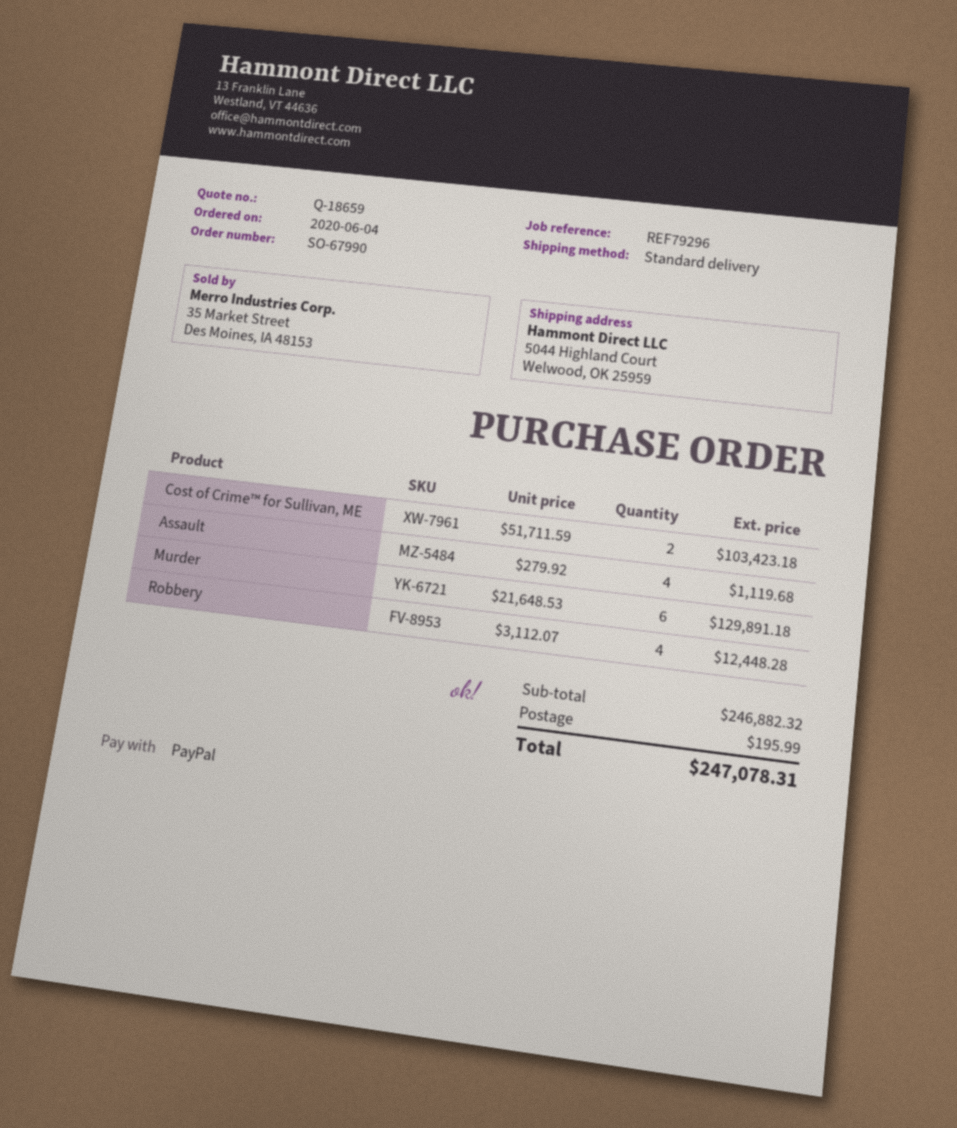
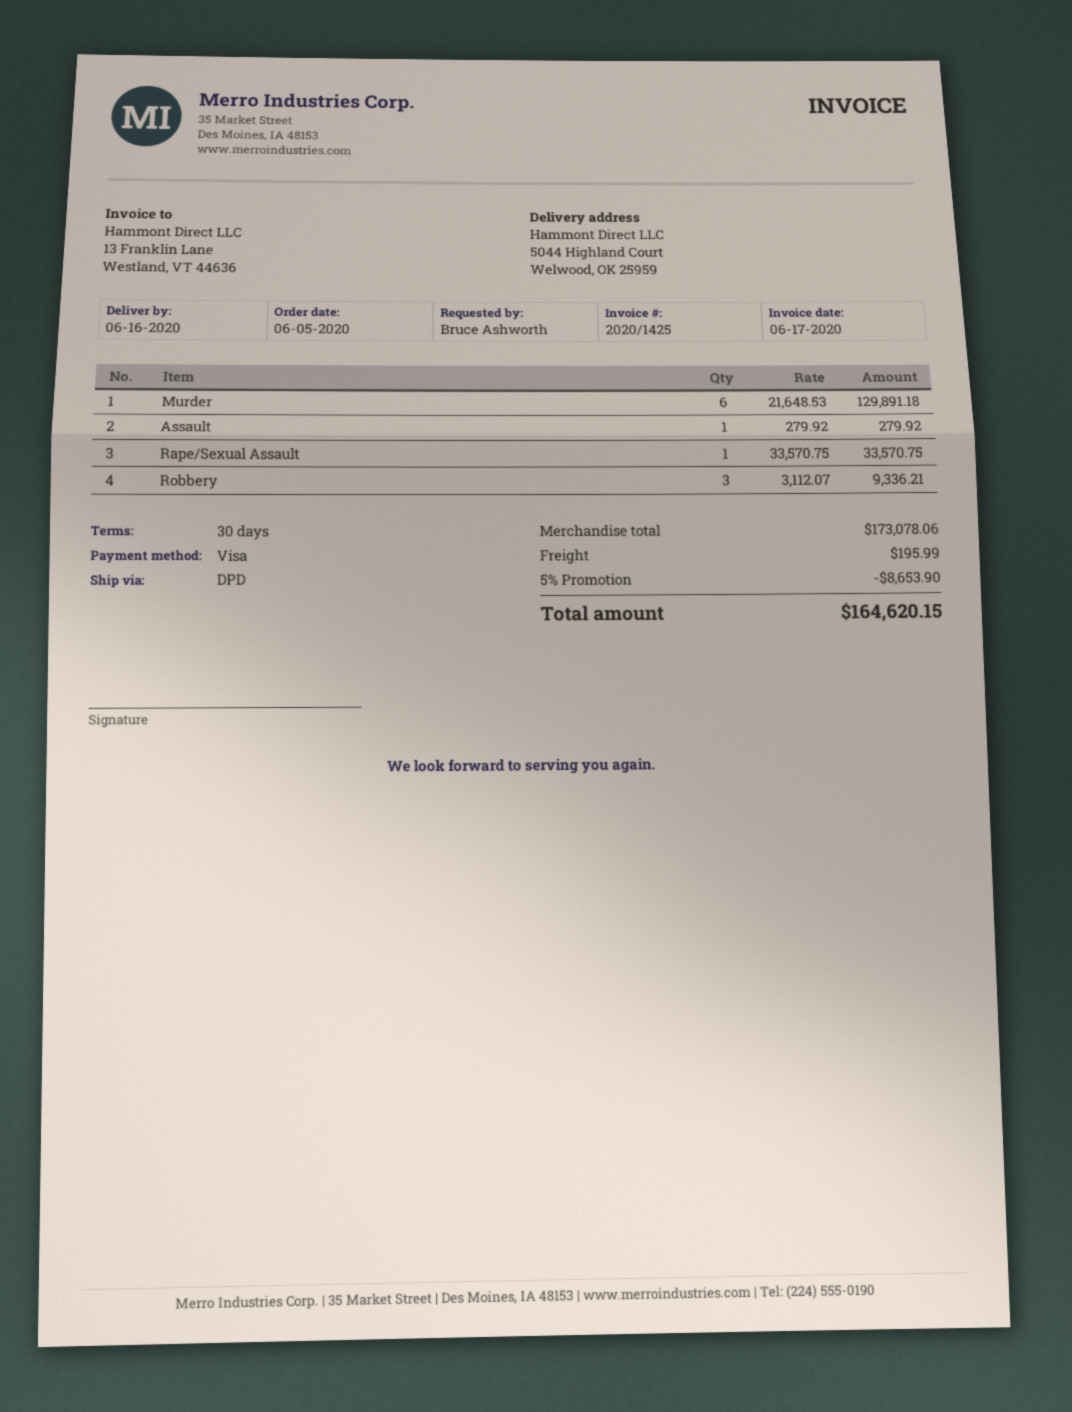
order date: 2020-06-04 -> 2020-06-05
payment method: PayPal -> Visa
shipping method: standard -> DPD
Cost of Crime™ for Sullivan, ME: 2 x 51711.59 = 103423.18 -> none
Assault: 4 x 279.92 = 1119.68 -> 1 x 279.92 = 279.92
Robbery: 4 x 3112.07 = 12448.28 -> 3 x 3112.07 = 9336.21
Rape/Sexual Assault: none -> 1 x 33570.75 = 33570.75
subtotal: 246882.32 -> 173078.06
discount: none -> 5% = 8653.90
total: 247078.31 -> 164620.15

